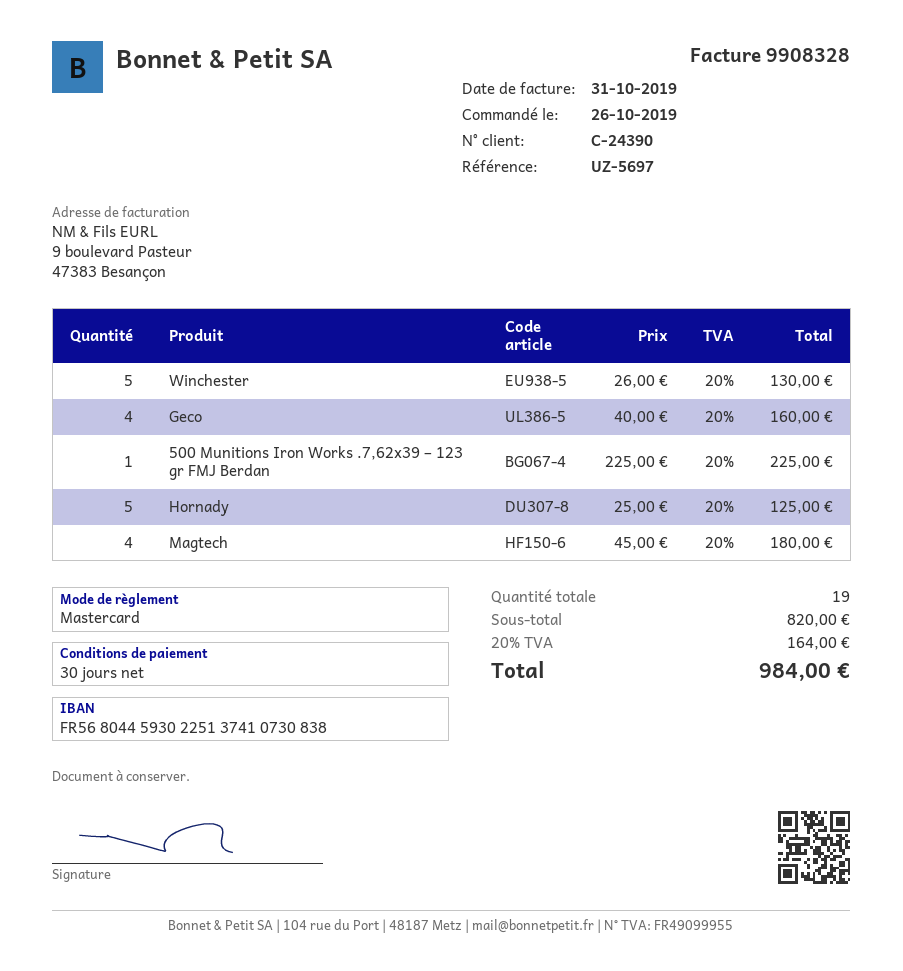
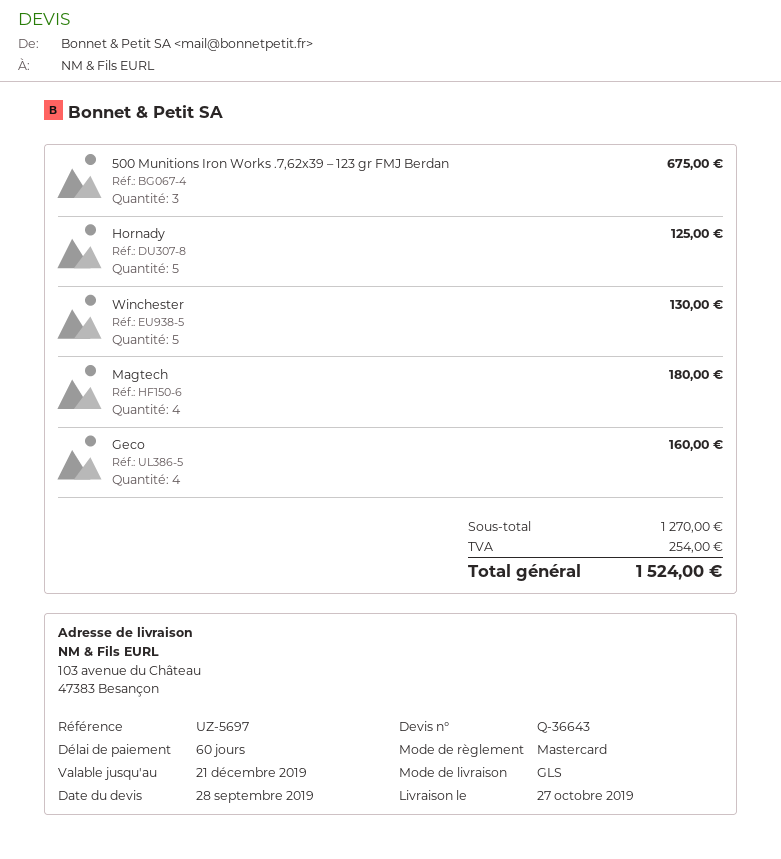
payment terms: 30 days -> 60 days
500 Munitions Iron Works .7,62x39 – 123 gr FMJ Berdan: 1 for 225.00 -> 3 for 675.00
subtotal: 820.00 -> 1270.00
tax: 164.00 -> 254.00
total: 984.00 -> 1524.00

